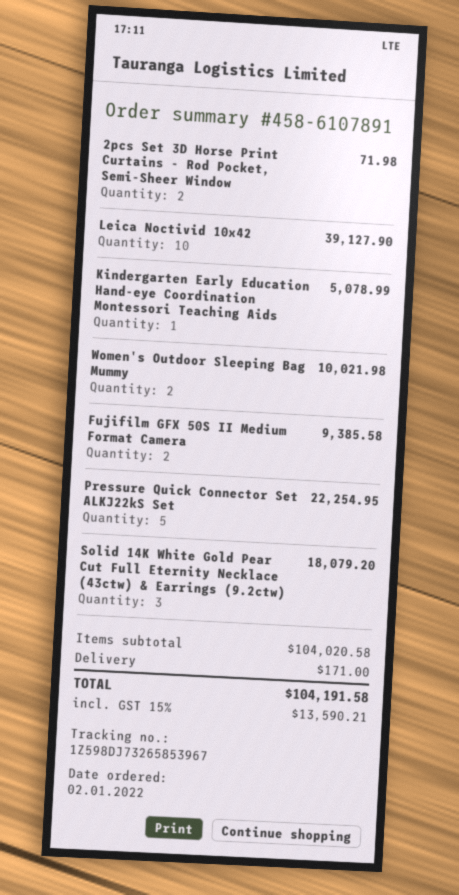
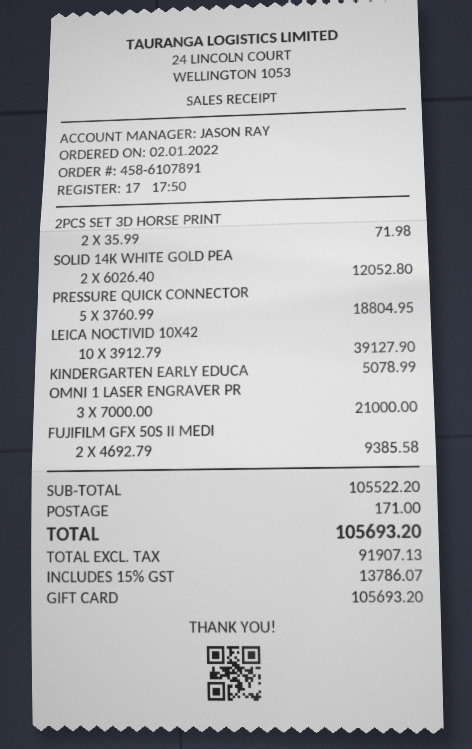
Women's Outdoor Sleeping Bag Mummy: 2 for 10021.98 -> none
Pressure Quick Connector Set ALKJ22kS Set: 5 for 22254.95 -> 5 for 18804.95
Solid 14K White Gold Pear Cut Full Eternity Necklace (43ctw) & Earrings (9.2ctw): 3 for 18079.20 -> 2 for 12052.80
OMNI 1 LASER ENGRAVER PR: none -> 3 for 21000.00
subtotal: 104020.58 -> 105522.20
tax: 15% = 13590.21 -> 15% = 13786.07
total: 104191.58 -> 105693.20

